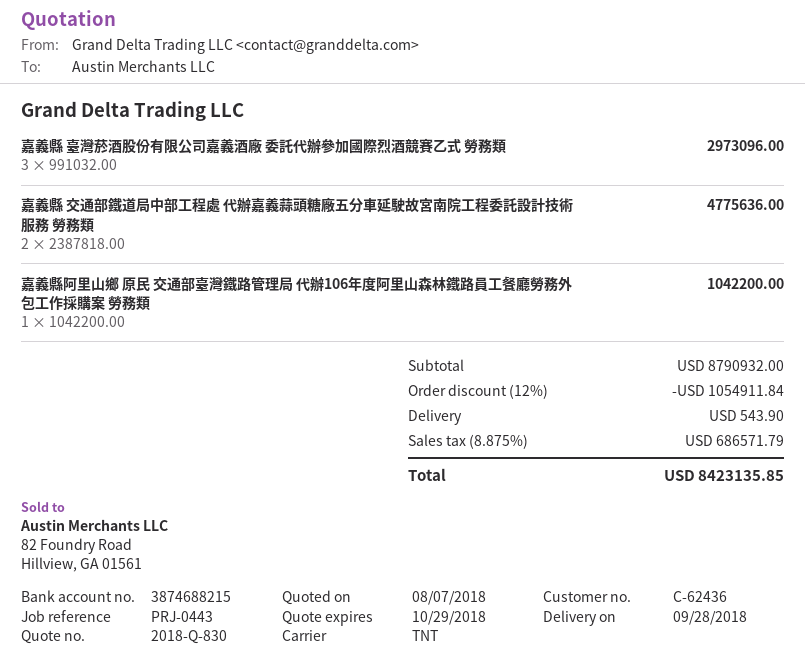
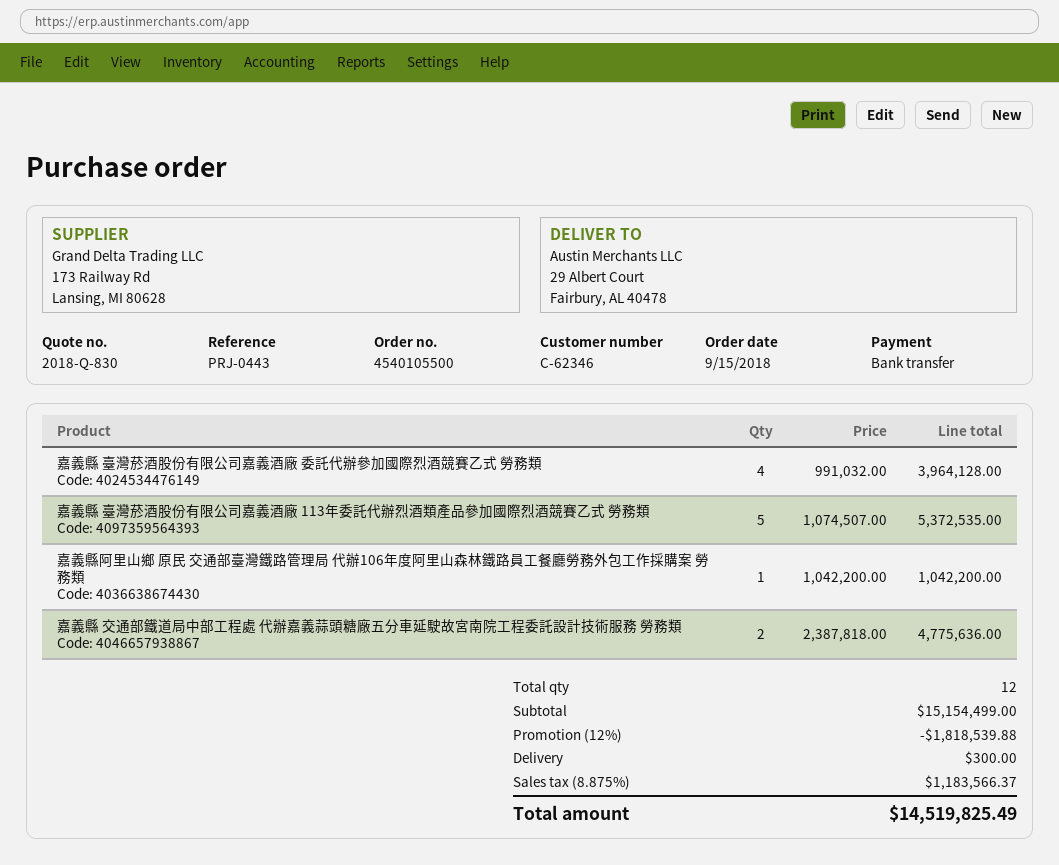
customer number: C-62436 -> C-62346
嘉義縣 臺灣菸酒股份有限公司嘉義酒廠 委託代辦參加國際烈酒競賽乙式 勞務類: 3 x 991032.00 = 2973096.00 -> 4 x 991032.00 = 3964128.00
嘉義縣 臺灣菸酒股份有限公司嘉義酒廠 113年委託代辦烈酒類產品參加國際烈酒競賽乙式 勞務類: none -> 5 x 1074507.00 = 5372535.00
subtotal: 8790932.00 -> 15154499.00
discount: 12% = 1054911.84 -> 12% = 1818539.88
shipping: 543.90 -> 300.00
tax: 8.875% = 686571.79 -> 8.875% = 1183566.37
total: 8423135.85 -> 14519825.49

